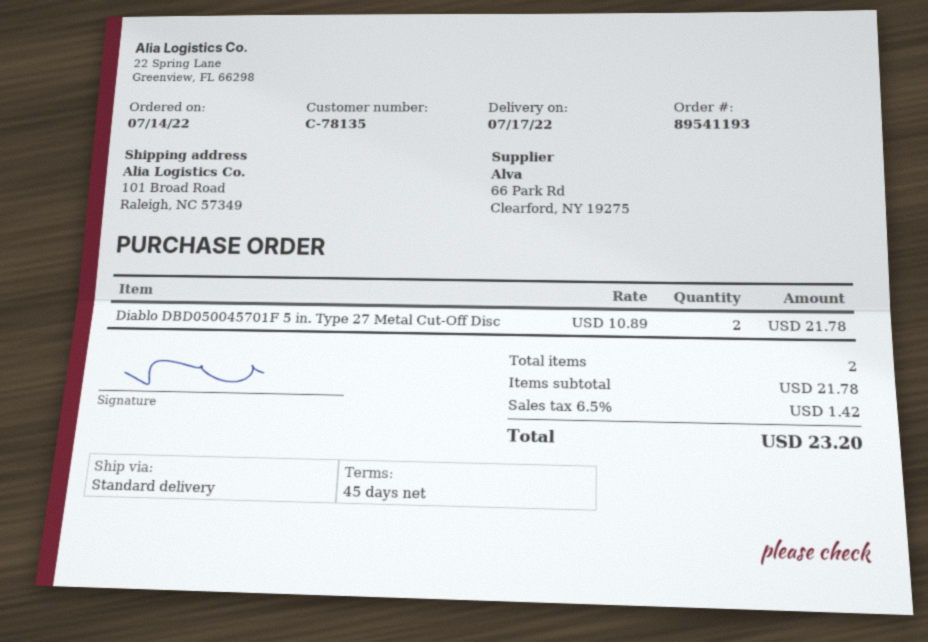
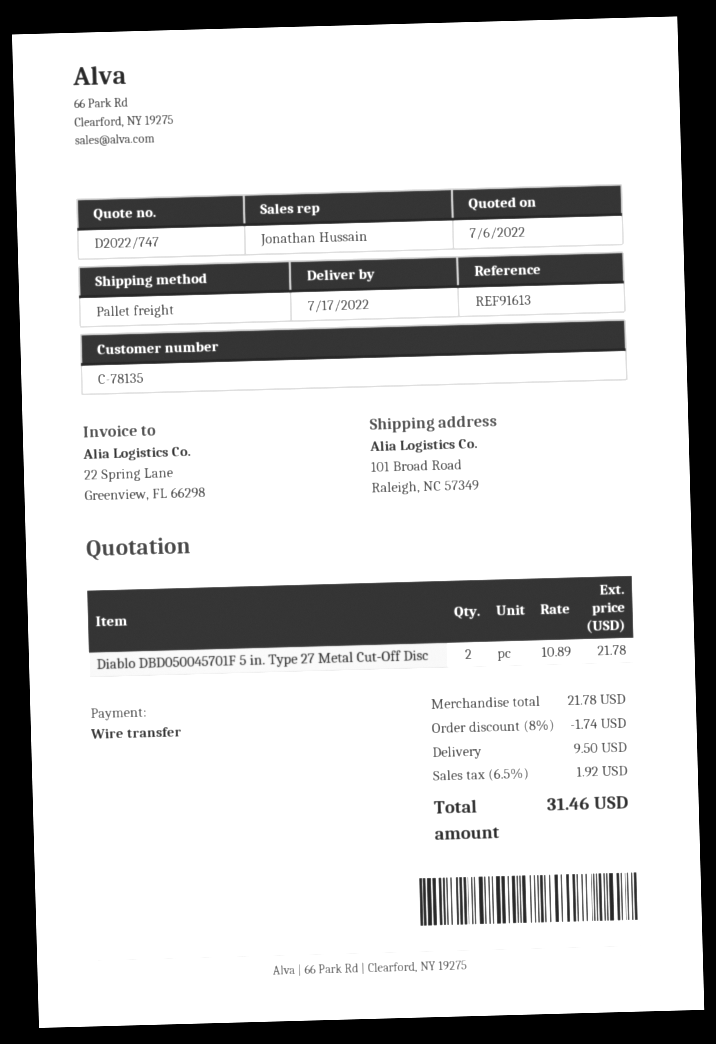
shipping method: standard -> pallet freight
discount: none -> 8% = 1.74
shipping: none -> 9.50
tax: 6.5% = 1.42 -> 6.5% = 1.92
total: 23.20 -> 31.46

